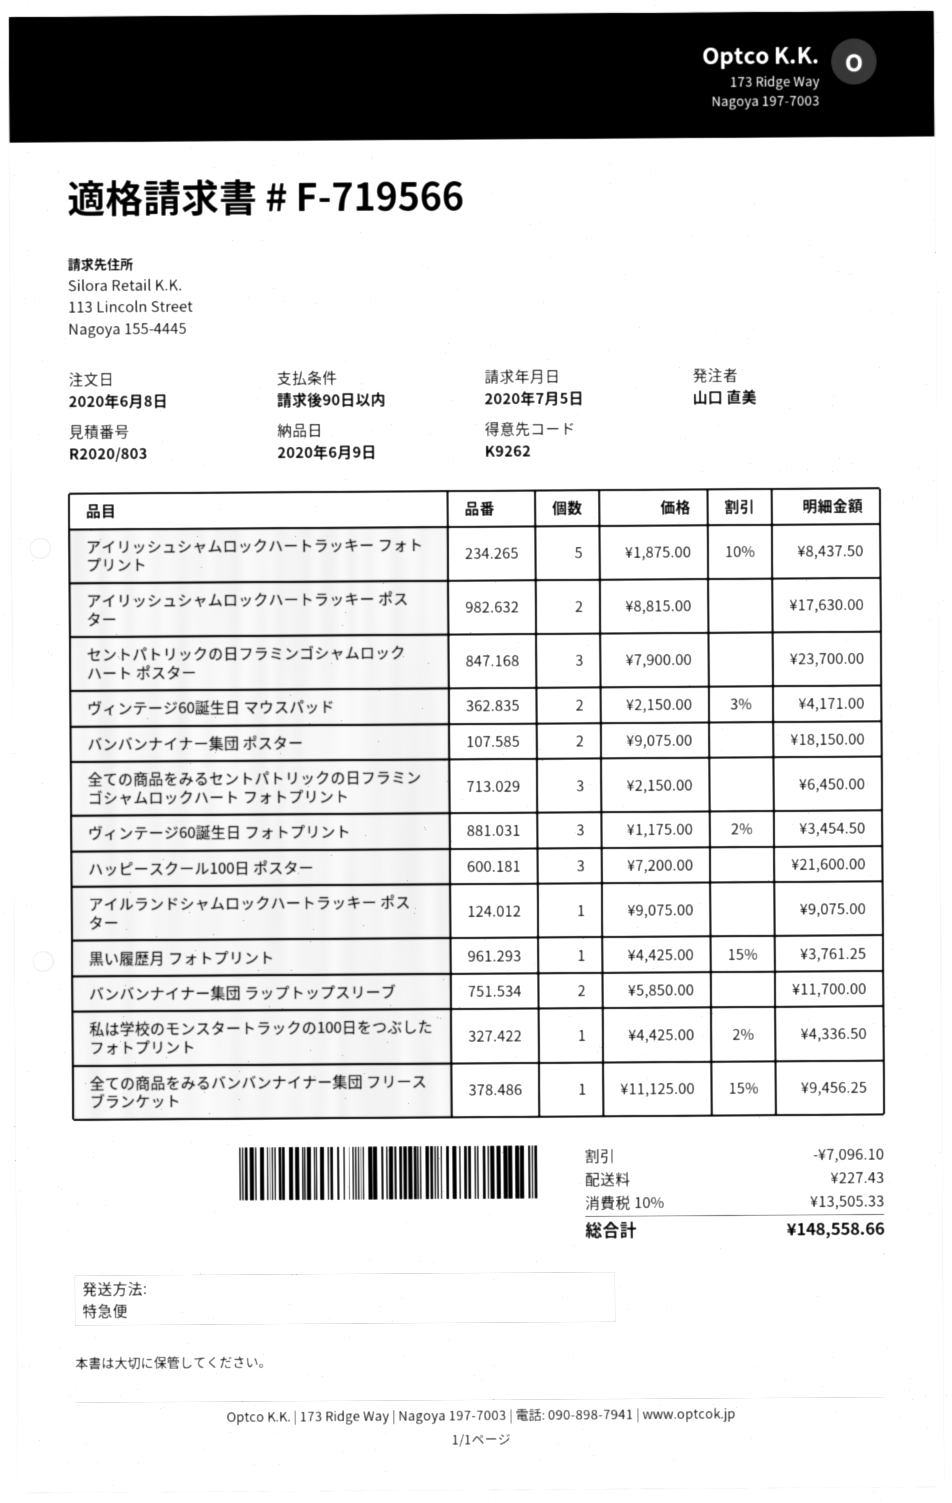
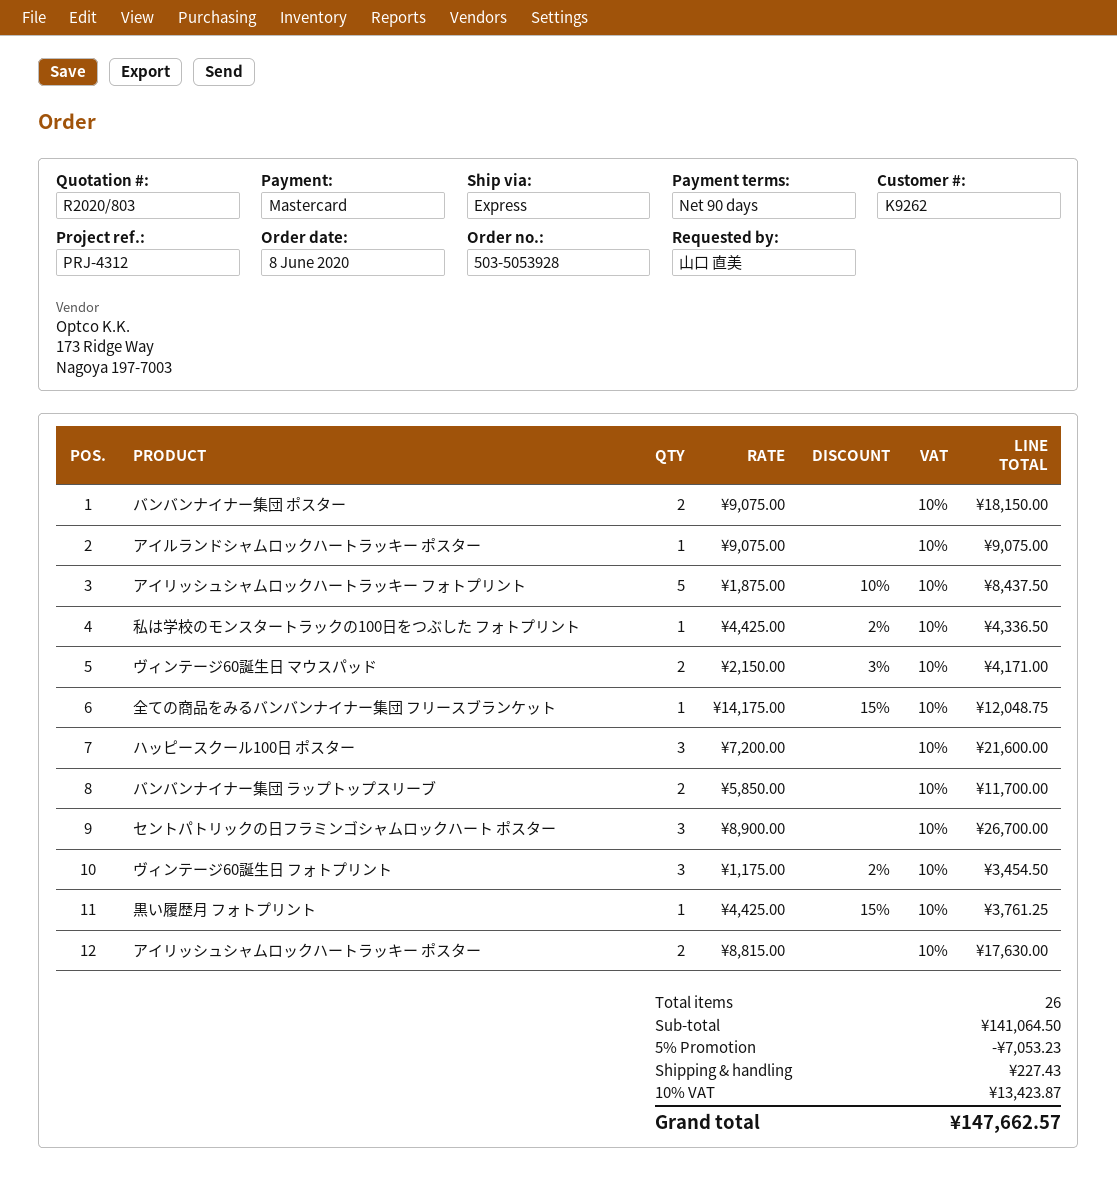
セントパトリックの日フラミンゴシャムロックハート ポスター: 3 x 7900.00 = 23700.00 -> 3 x 8900.00 = 26700.00
全ての商品をみるセントパトリックの日フラミンゴシャムロックハート フォトプリント: 3 x 2150.00 = 6450.00 -> none
全ての商品をみるバンバンナイナー集団 フリースブランケット: 1 x 11125.00 - 15% = 9456.25 -> 1 x 14175.00 - 15% = 12048.75
discount: 7096.10 -> 7053.23
tax: 10% = 13505.33 -> 10% = 13423.87
total: 148558.66 -> 147662.57

